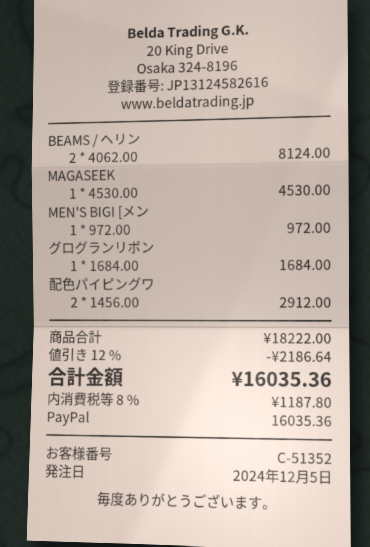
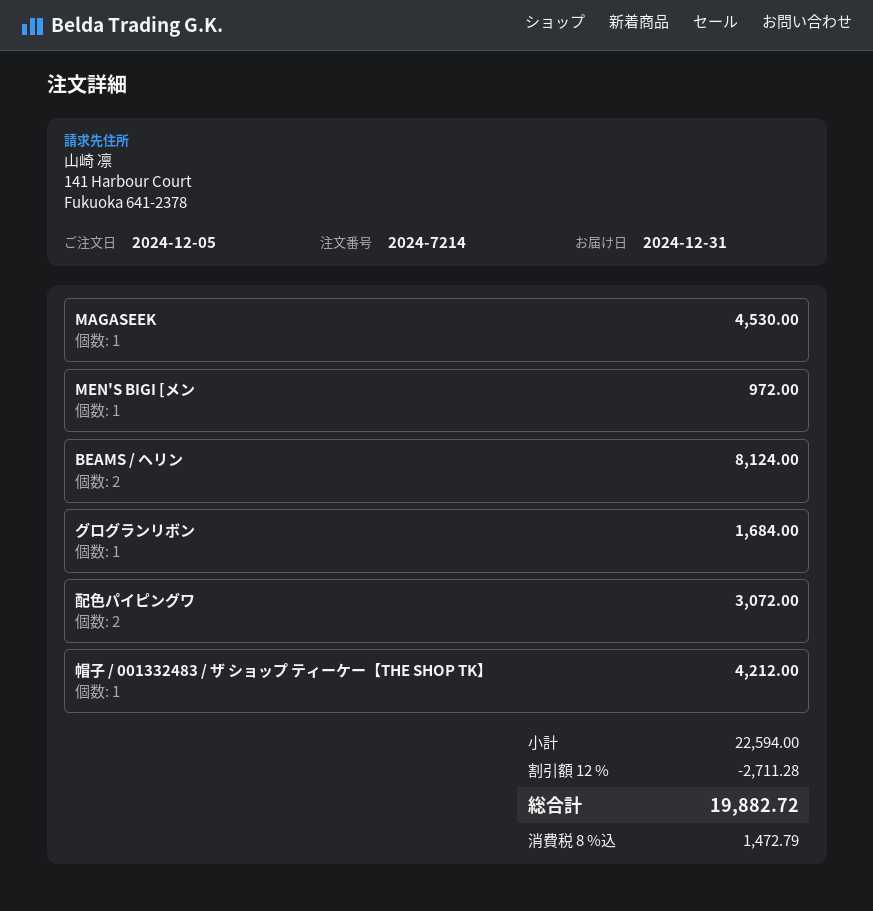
配色パイピングワ: 2 for 2912.00 -> 2 for 3072.00
帽子 / 001332483 / ザ ショップ ティーケー【THE SHOP TK】: none -> 1 for 4212.00
subtotal: 18222.00 -> 22594.00
discount: 12% = 2186.64 -> 12% = 2711.28
tax: 8% = 1187.80 -> 8% = 1472.79
total: 16035.36 -> 19882.72

